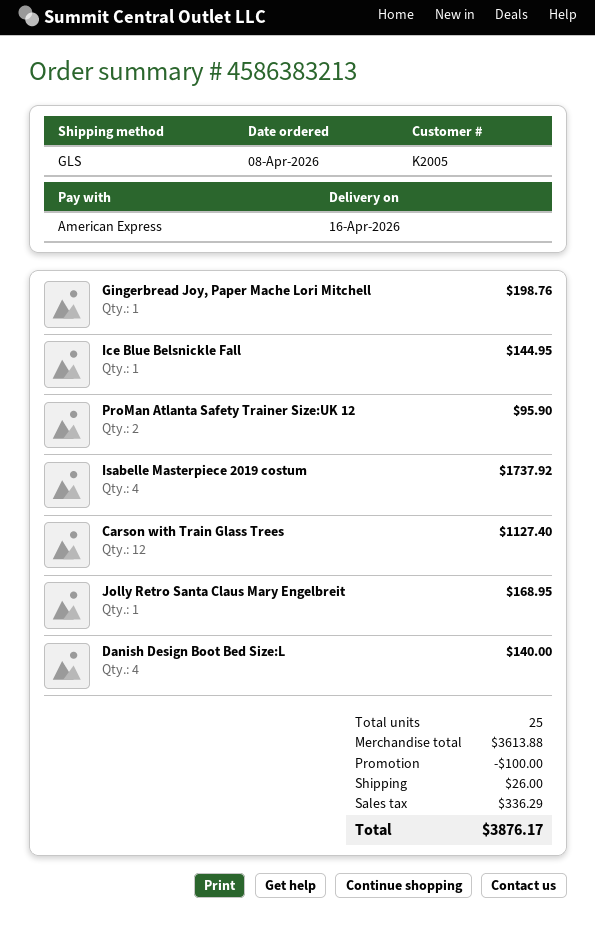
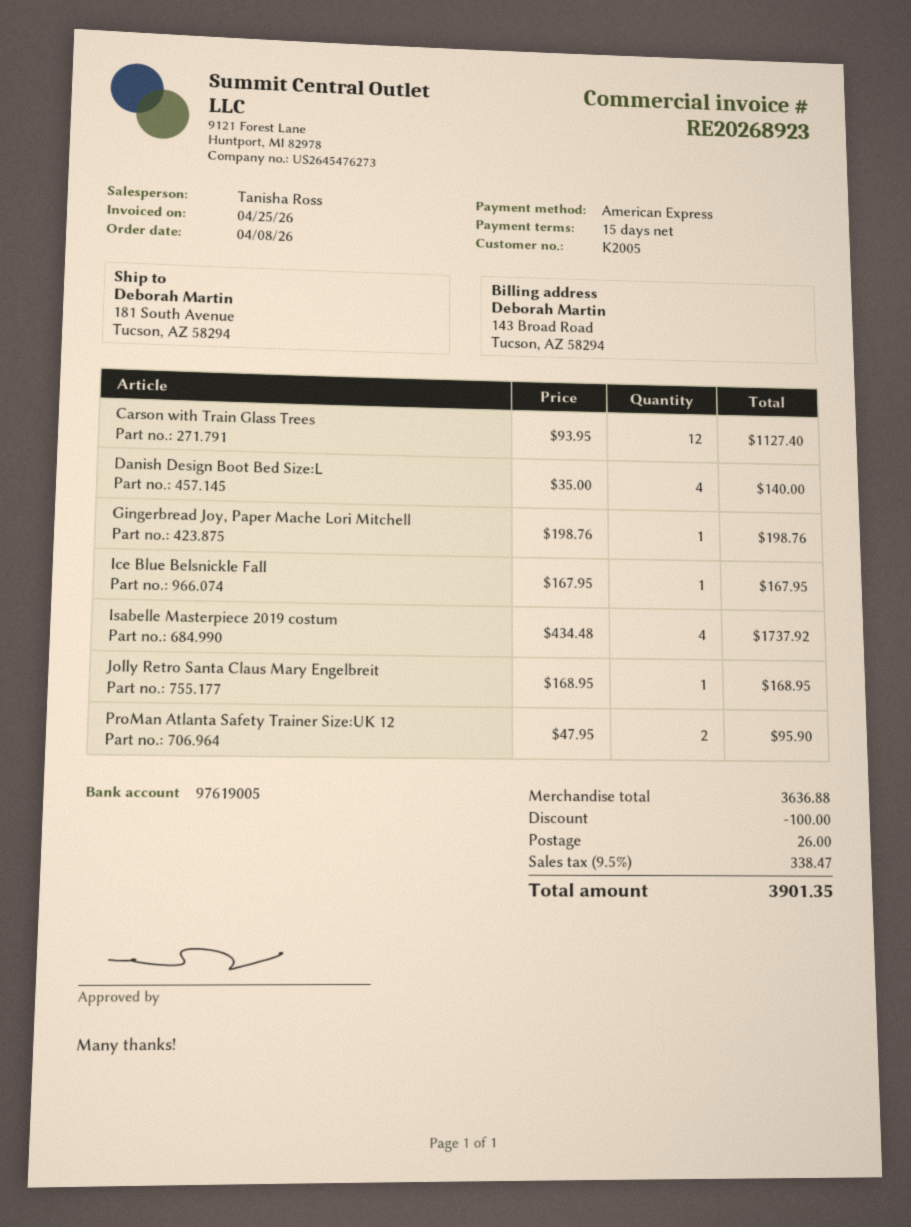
Ice Blue Belsnickle Fall: 1 for 144.95 -> 1 for 167.95
subtotal: 3613.88 -> 3636.88
tax: 336.29 -> 338.47
total: 3876.17 -> 3901.35

